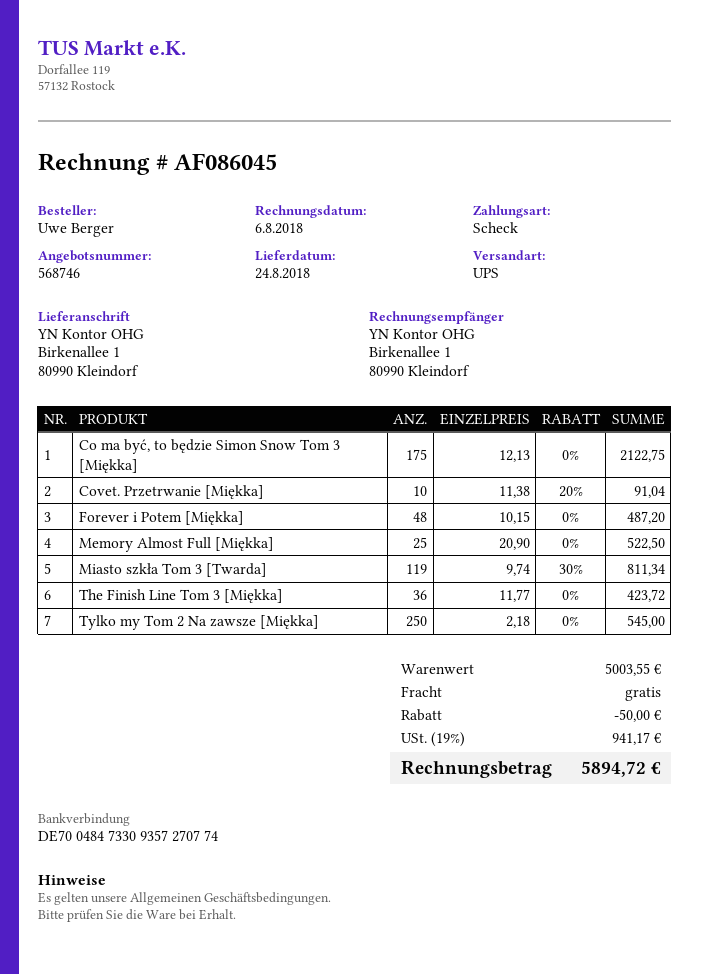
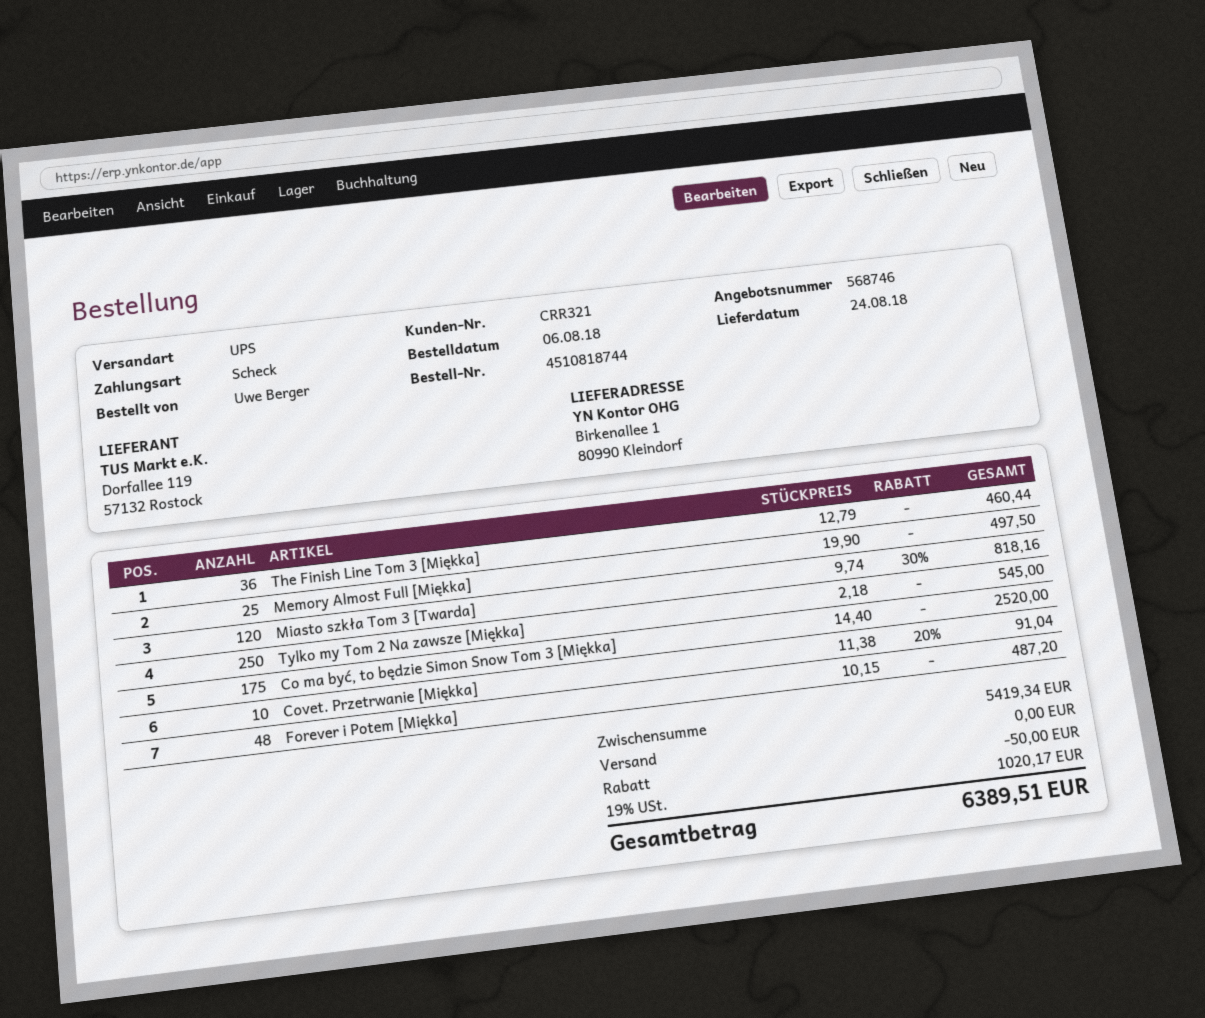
Co ma być, to będzie Simon Snow Tom 3 [Miękka]: 175 x 12.13 = 2122.75 -> 175 x 14.40 = 2520.00
Memory Almost Full [Miękka]: 25 x 20.90 = 522.50 -> 25 x 19.90 = 497.50
Miasto szkła Tom 3 [Twarda]: 119 x 9.74 - 30% = 811.34 -> 120 x 9.74 - 30% = 818.16
The Finish Line Tom 3 [Miękka]: 36 x 11.77 = 423.72 -> 36 x 12.79 = 460.44
subtotal: 5003.55 -> 5419.34
tax: 19% = 941.17 -> 19% = 1020.17
total: 5894.72 -> 6389.51

